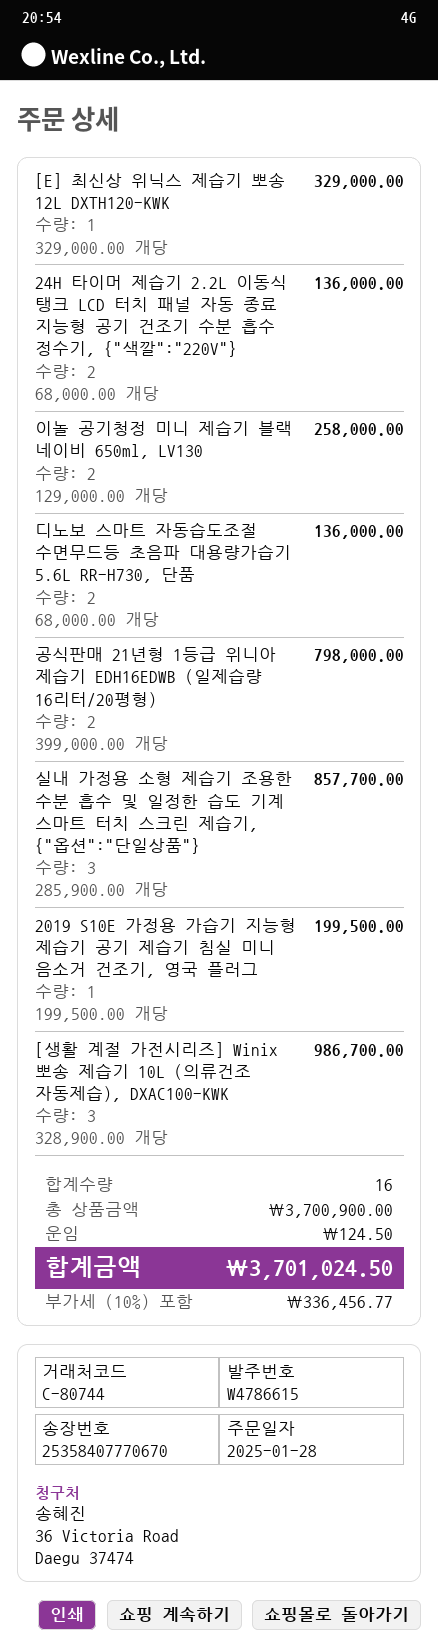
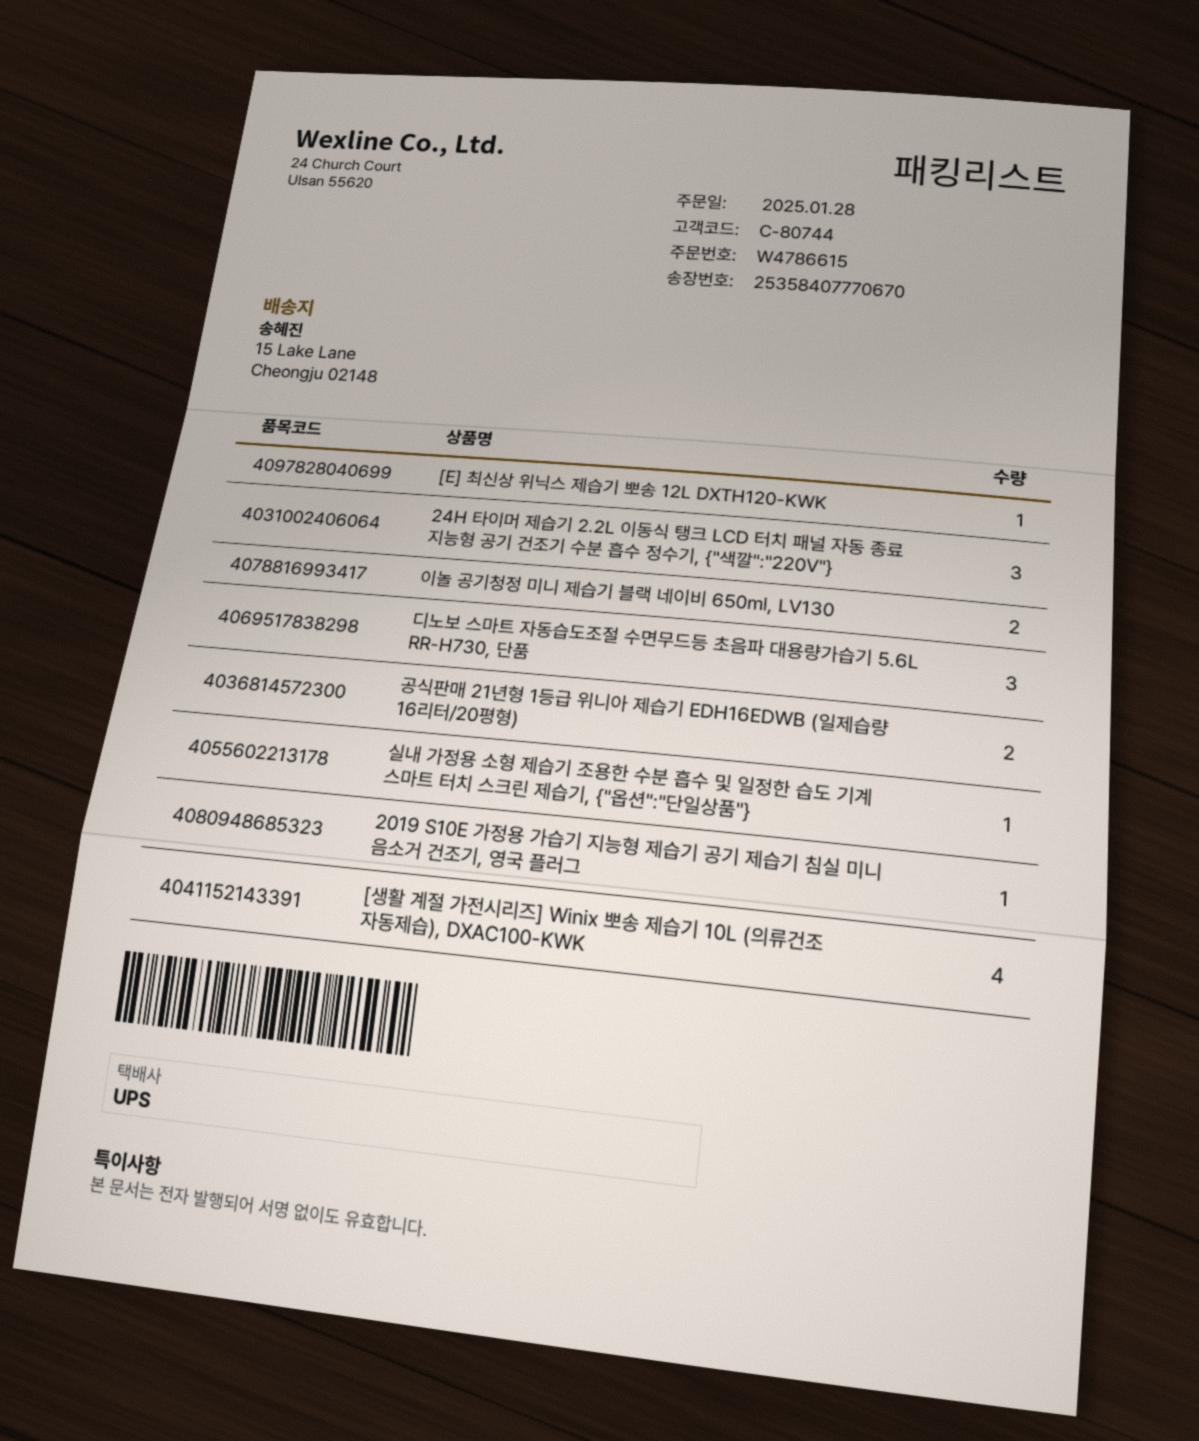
24H 타이머 제습기 2.2L 이동식 탱크 LCD 터치 패널 자동 종료 지능형 공기 건조기 수분 흡수 정수기, {"색깔":"220V"}: 2 -> 3
디노보 스마트 자동습도조절 수면무드등 초음파 대용량가습기 5.6L RR-H730, 단품: 2 -> 3
실내 가정용 소형 제습기 조용한 수분 흡수 및 일정한 습도 기계 스마트 터치 스크린 제습기, {"옵션":"단일상품"}: 3 -> 1
[생활 계절 가전시리즈] Winix 뽀송 제습기 10L (의류건조 자동제습), DXAC100-KWK: 3 -> 4

